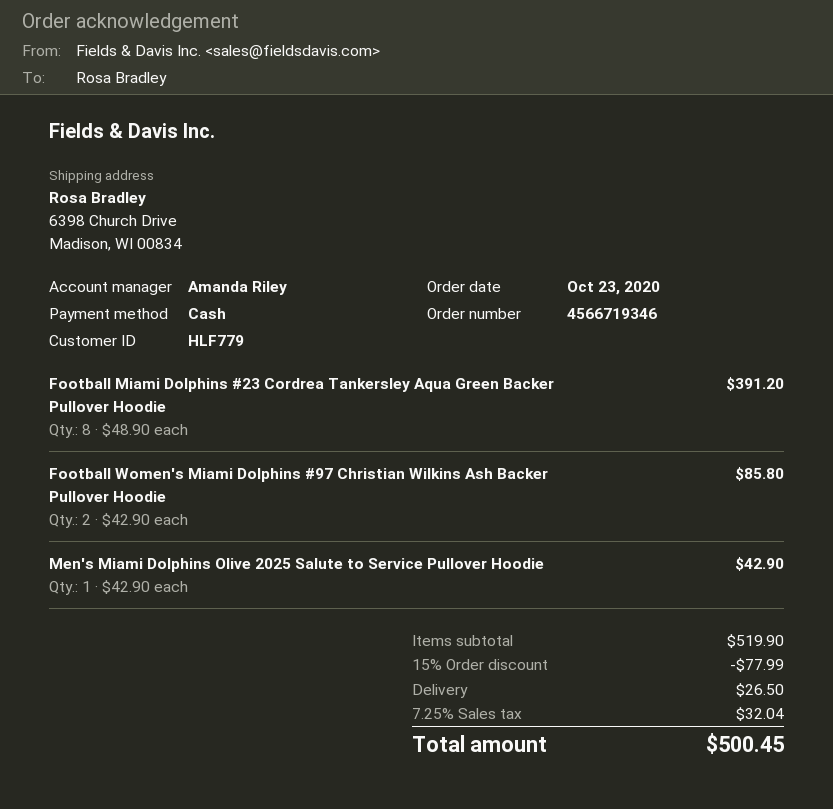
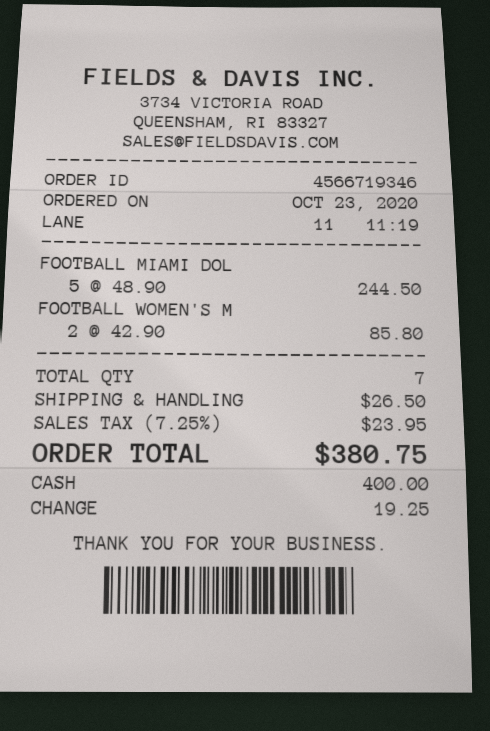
Football Miami Dolphins #23 Cordrea Tankersley Aqua Green Backer Pullover Hoodie: 8 x 48.90 = 391.20 -> 5 x 48.90 = 244.50
Men's Miami Dolphins Olive 2025 Salute to Service Pullover Hoodie: 1 x 42.90 = 42.90 -> none
discount: 15% = 77.99 -> none
tax: 7.25% = 32.04 -> 7.25% = 23.95
total: 500.45 -> 380.75

